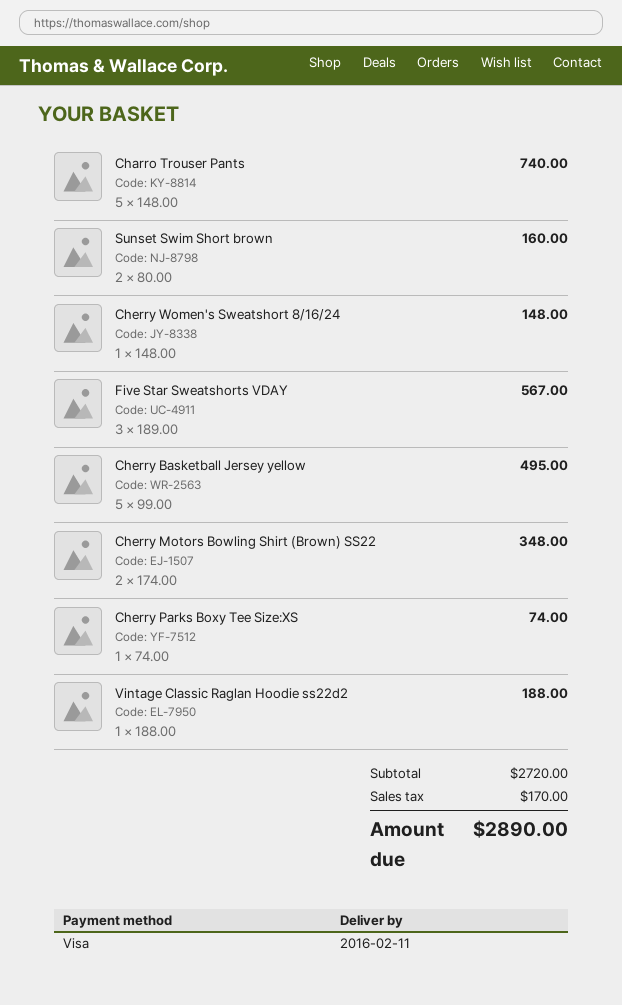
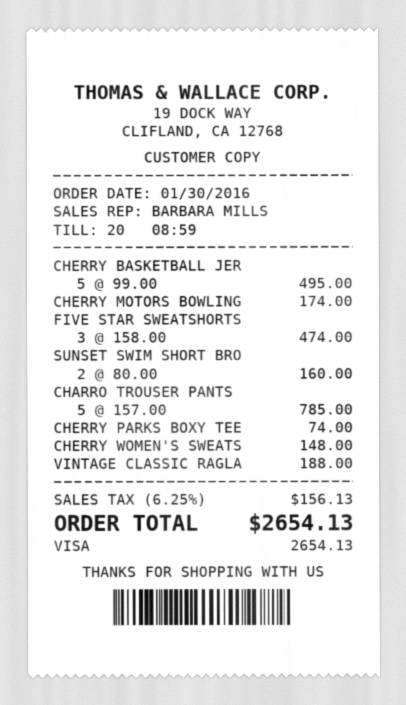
Charro Trouser Pants: 5 x 148.00 = 740.00 -> 5 x 157.00 = 785.00
Five Star Sweatshorts VDAY: 3 x 189.00 = 567.00 -> 3 x 158.00 = 474.00
Cherry Motors Bowling Shirt (Brown) SS22: 2 x 174.00 = 348.00 -> 1 x 174.00 = 174.00
tax: 170.00 -> 156.13
total: 2890.00 -> 2654.13

